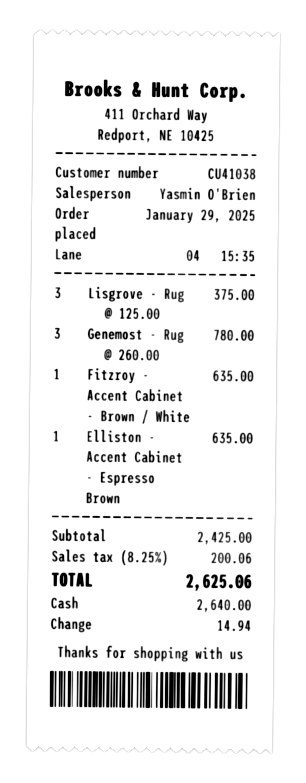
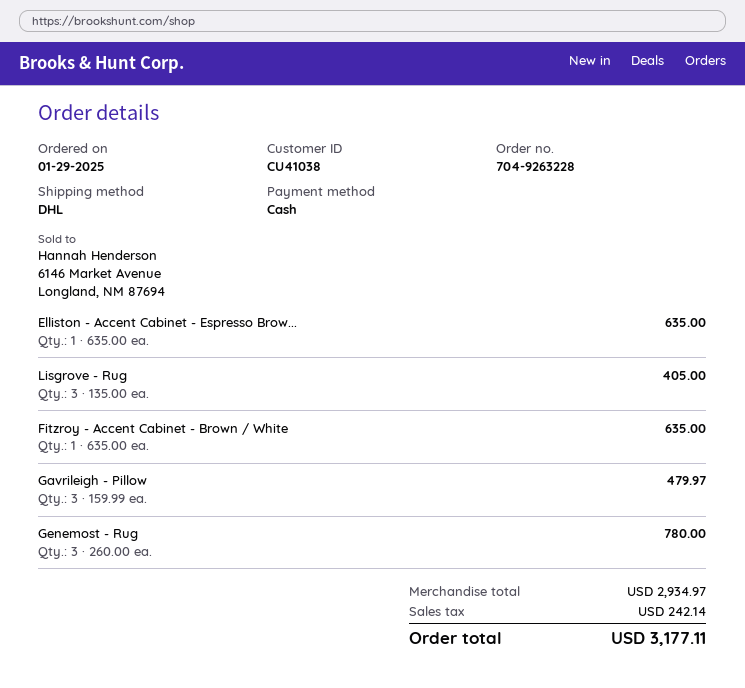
Lisgrove - Rug: 3 x 125.00 = 375.00 -> 3 x 135.00 = 405.00
Gavrileigh - Pillow: none -> 3 x 159.99 = 479.97
subtotal: 2425.00 -> 2934.97
tax: 200.06 -> 242.14
total: 2625.06 -> 3177.11

